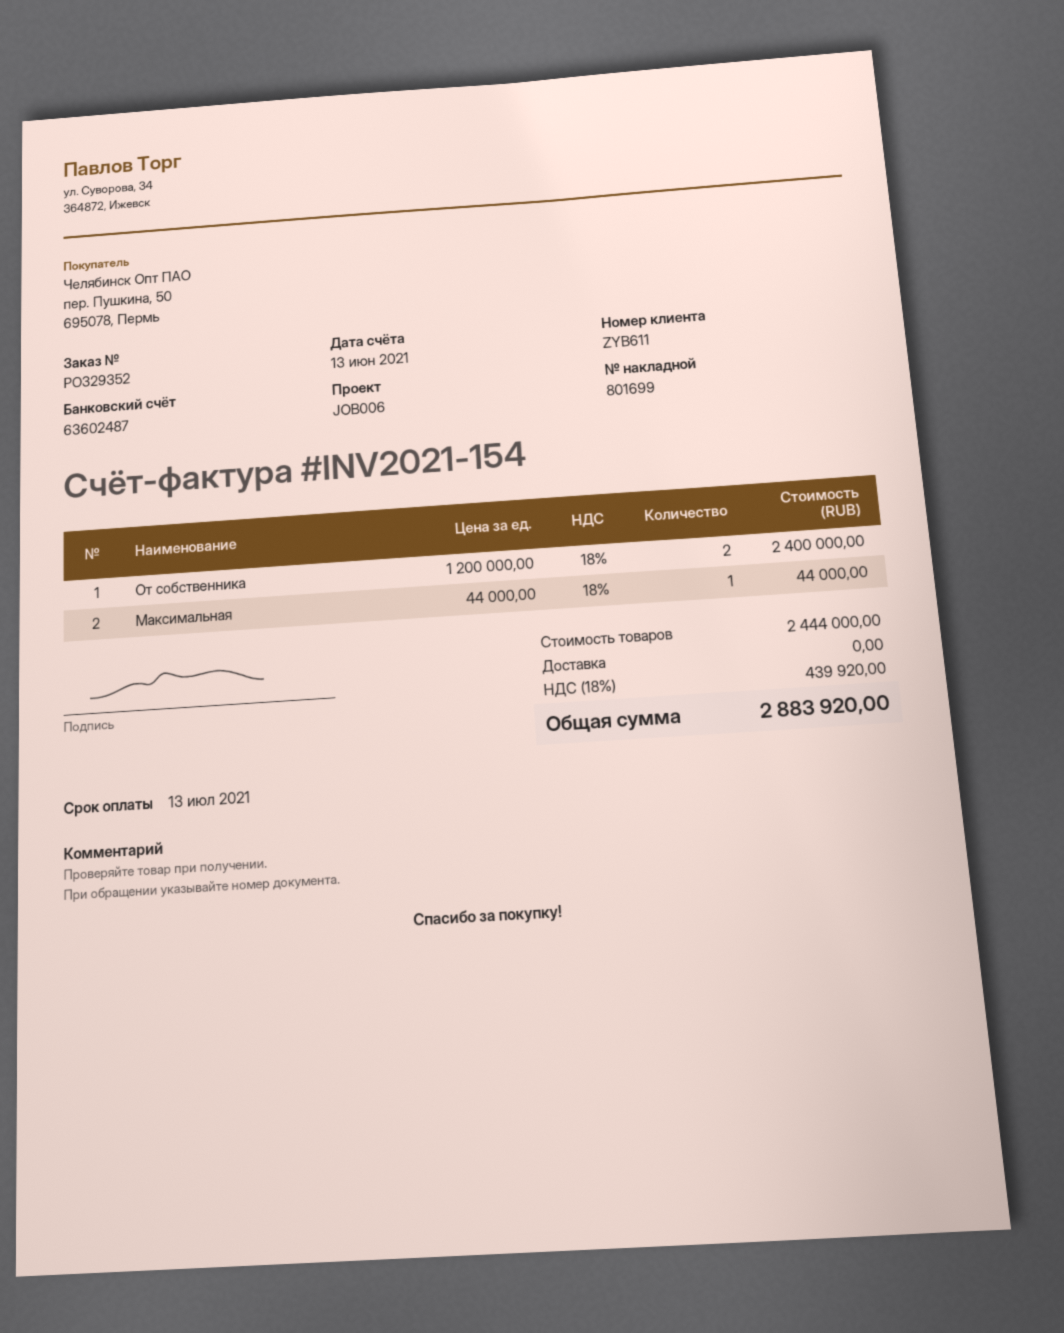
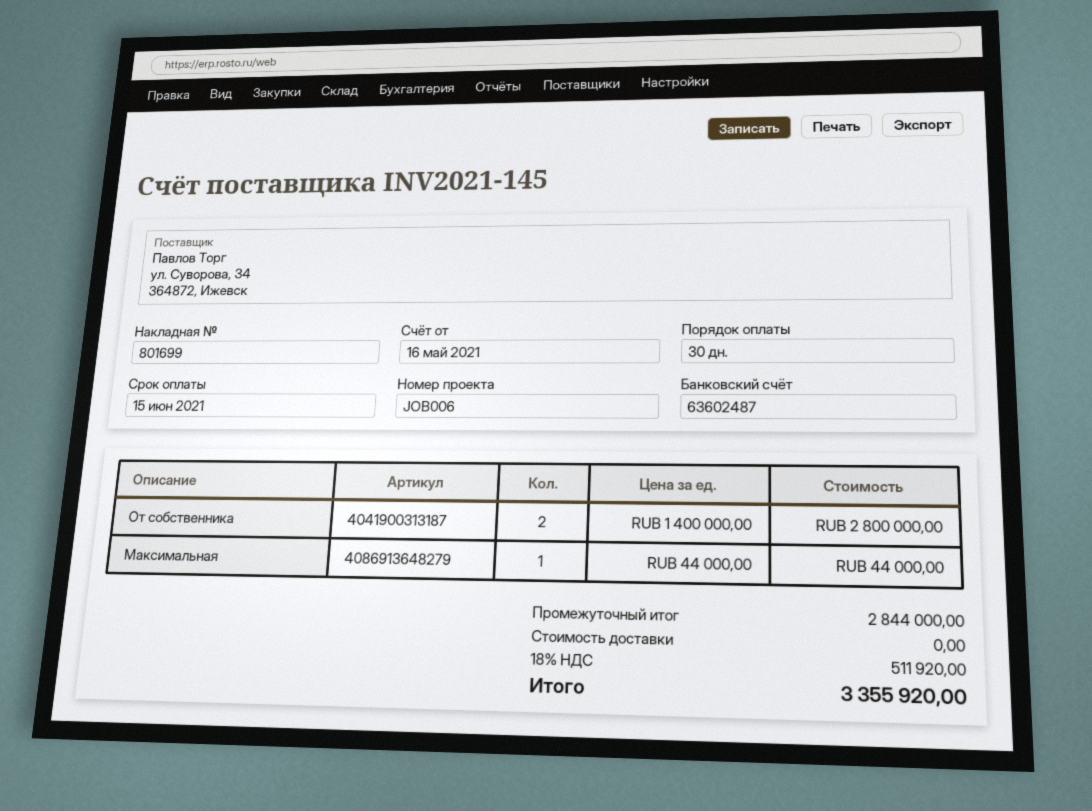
invoice number: INV2021-154 -> INV2021-145
invoice date: 2021-06-13 -> 2021-05-16
due date: 2021-07-13 -> 2021-06-15
От собственника: 2 x 1200000.00 = 2400000.00 -> 2 x 1400000.00 = 2800000.00
subtotal: 2444000.00 -> 2844000.00
tax: 18% = 439920.00 -> 18% = 511920.00
total: 2883920.00 -> 3355920.00

